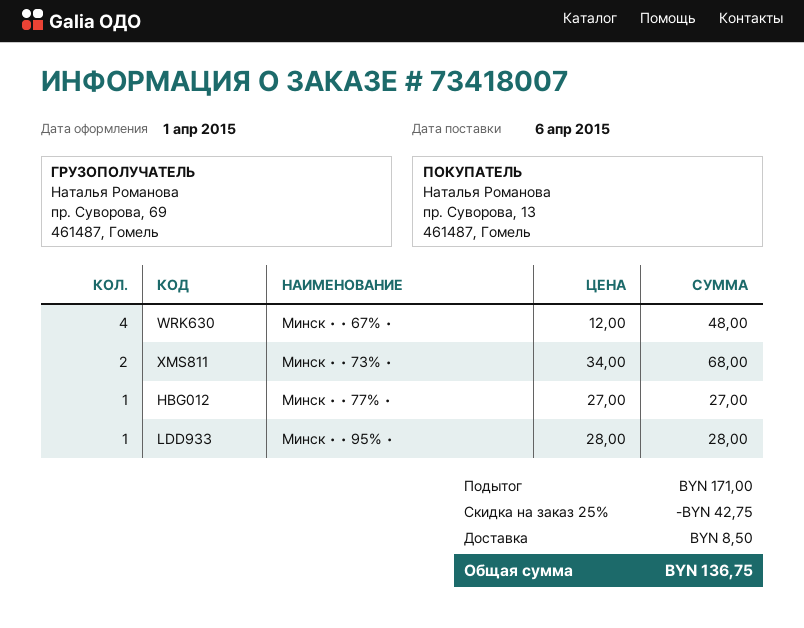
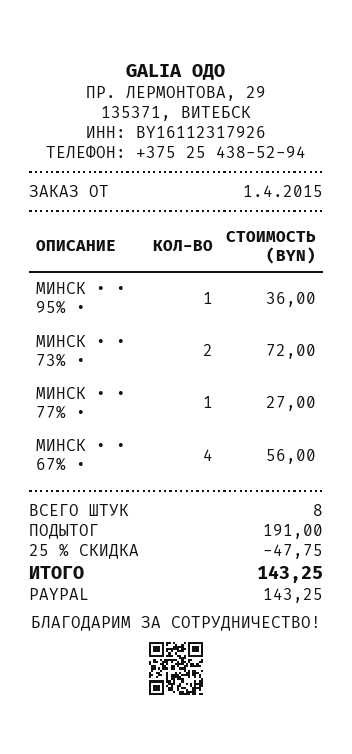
Минск • • 67% •: 4 for 48.00 -> 4 for 56.00
Минск • • 73% •: 2 for 68.00 -> 2 for 72.00
Минск • • 95% •: 1 for 28.00 -> 1 for 36.00
subtotal: 171.00 -> 191.00
discount: 25% = 42.75 -> 25% = 47.75
shipping: 8.50 -> none
total: 136.75 -> 143.25

